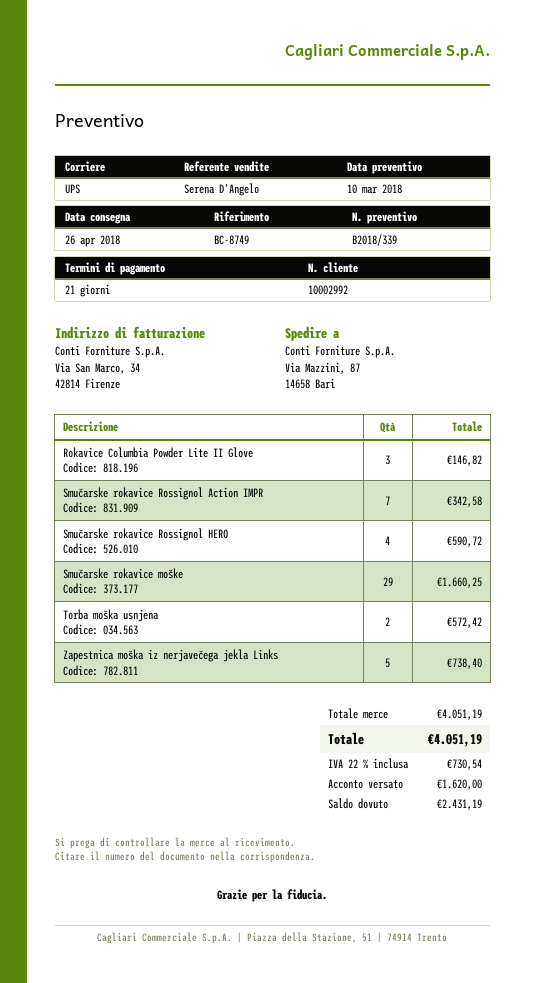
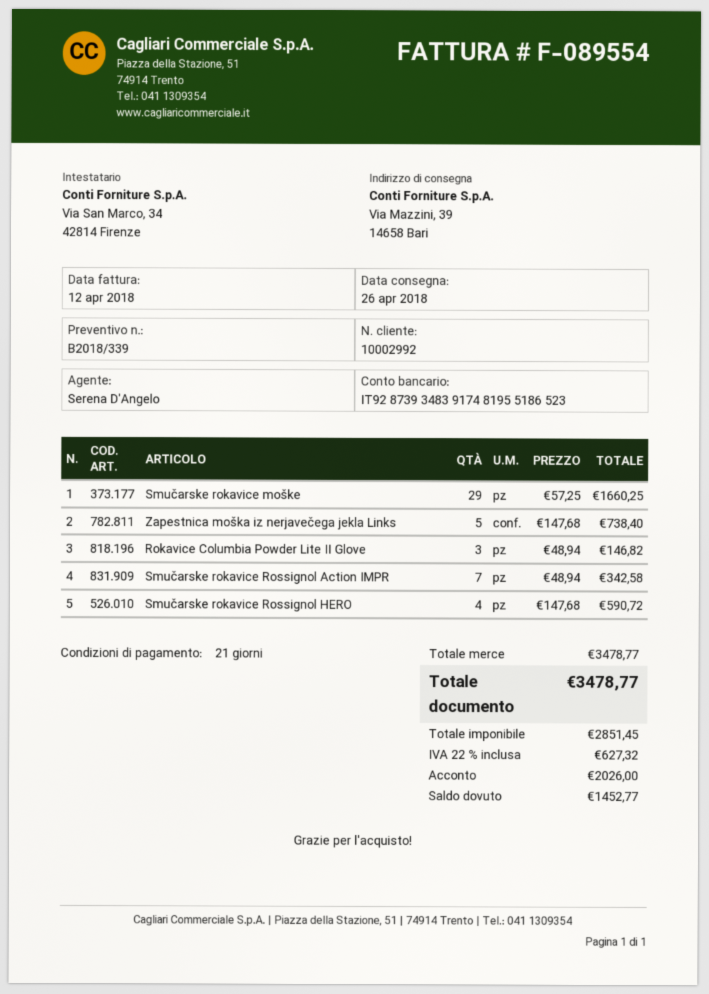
ship to: Via Mazzini, 87, 14658 Bari -> Via Mazzini, 39, 14658 Bari
Torba moška usnjena: 2 for 572.42 -> none
subtotal: 4051.19 -> 3478.77
tax: 22% = 730.54 -> 22% = 627.32
total: 4051.19 -> 3478.77
deposit: 1620.00 -> 2026.00
balance: 2431.19 -> 1452.77

